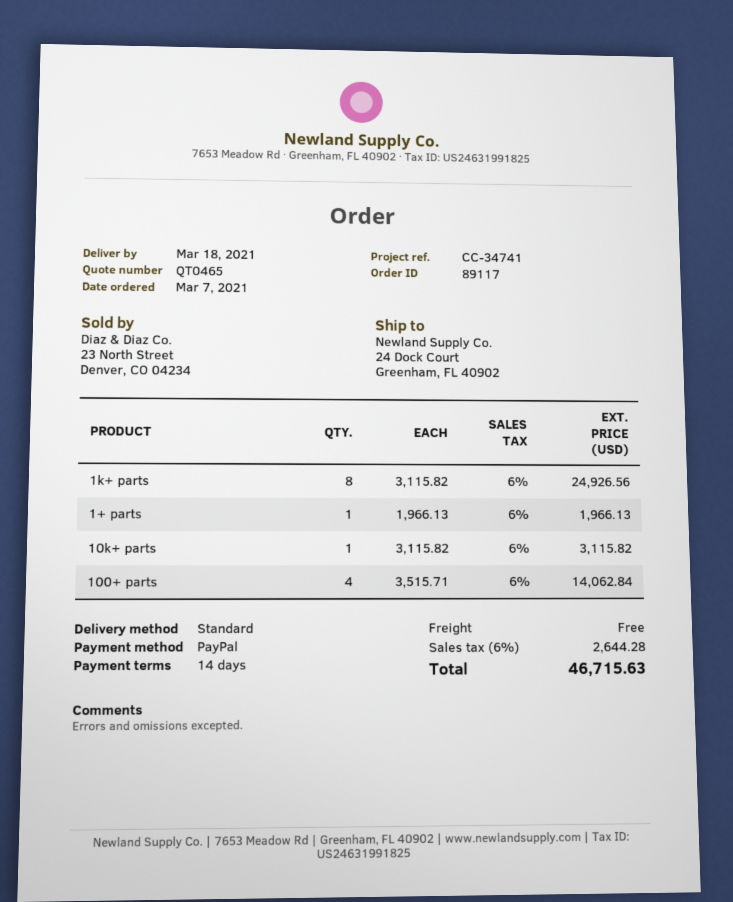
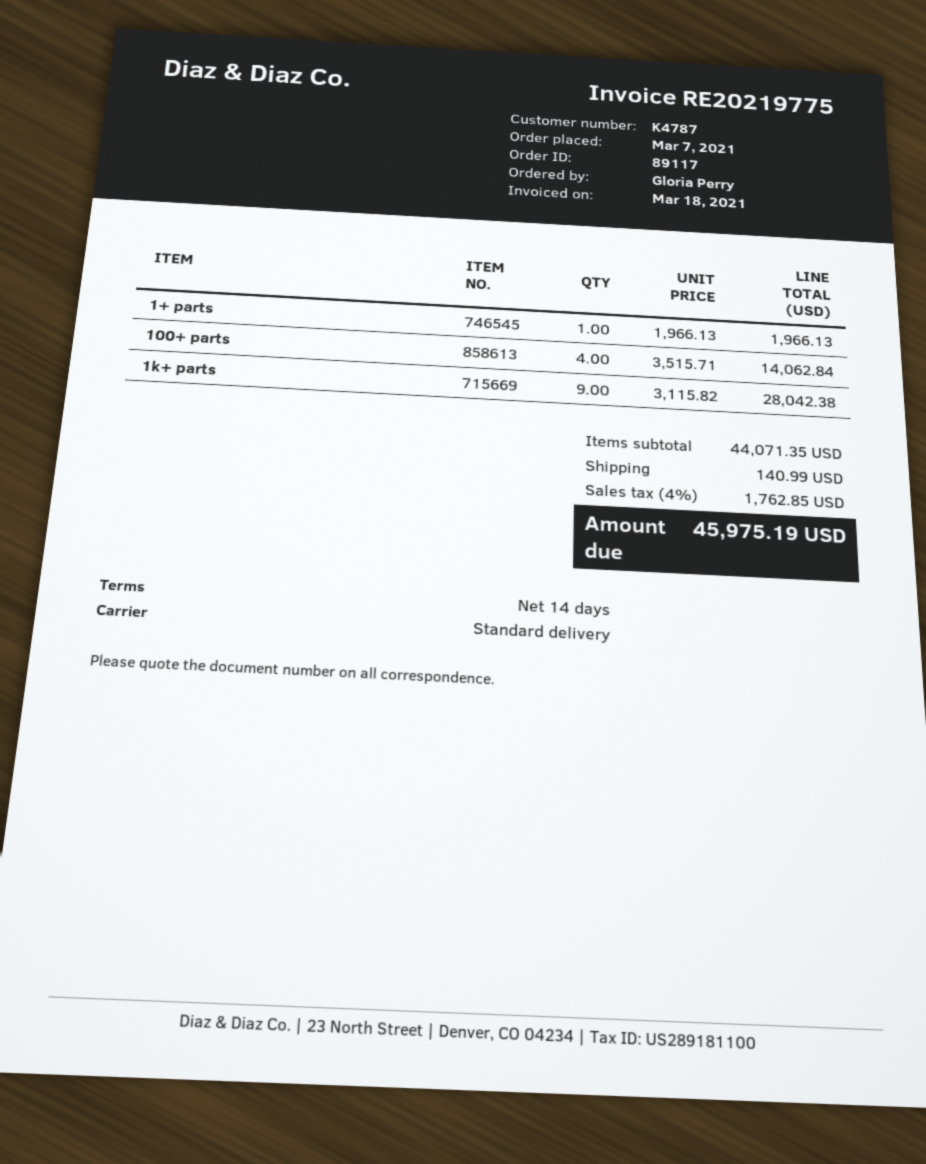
1k+ parts: 8 x 3115.82 = 24926.56 -> 9 x 3115.82 = 28042.38
10k+ parts: 1 x 3115.82 = 3115.82 -> none
shipping: 0.00 -> 140.99
tax: 6% = 2644.28 -> 4% = 1762.85
total: 46715.63 -> 45975.19

